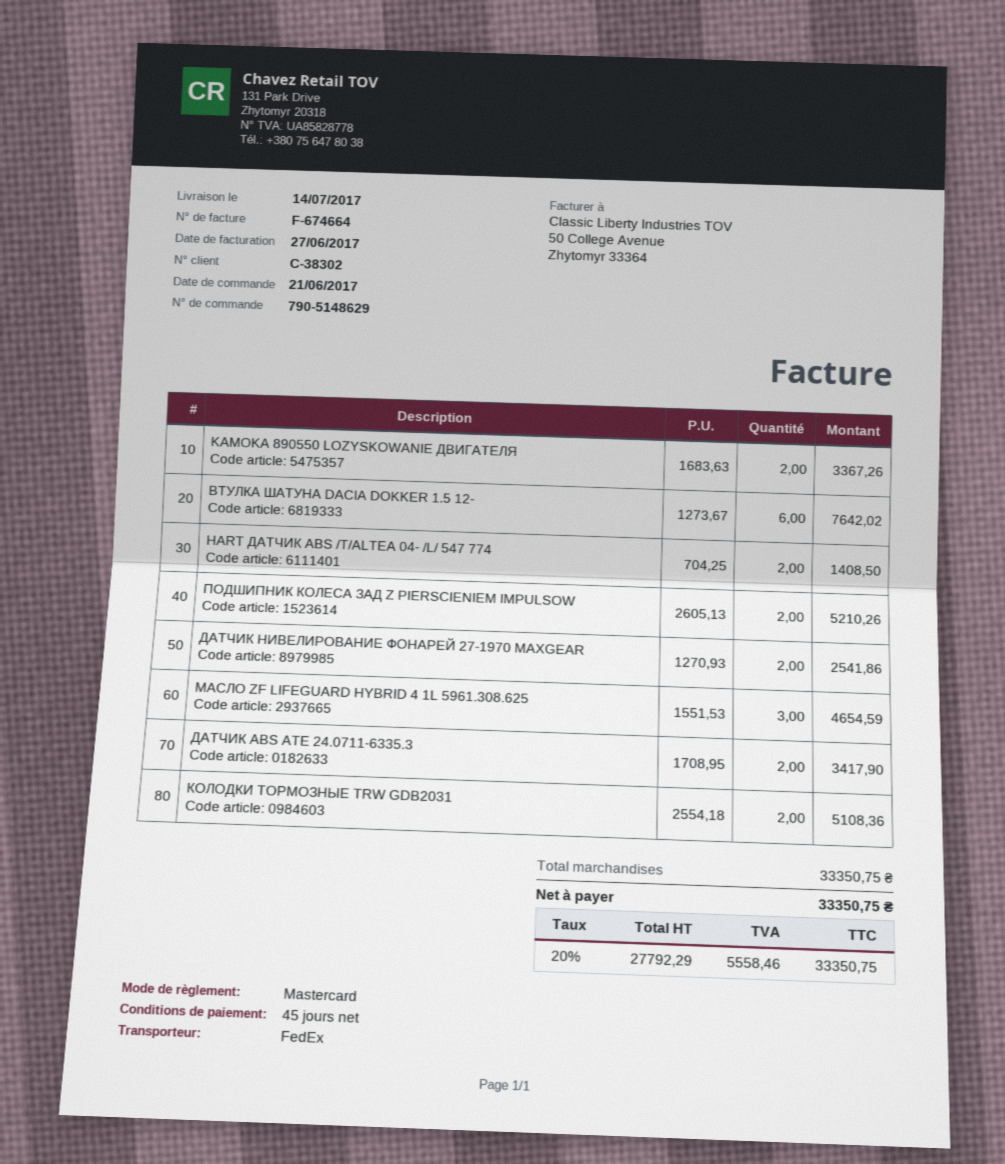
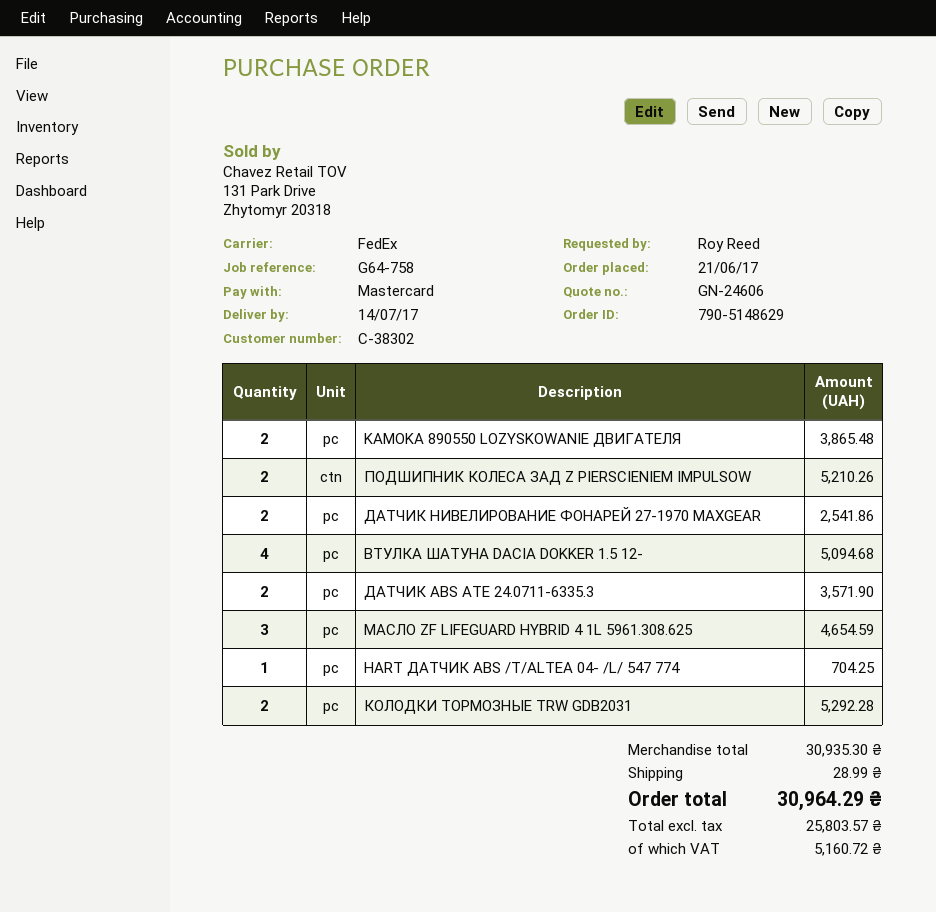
KAMOKA 890550 LOZYSKOWANIE ДВИГАТЕЛЯ: 2 for 3367.26 -> 2 for 3865.48
ВТУЛКА ШАТУНА DACIA DOKKER 1.5 12-: 6 for 7642.02 -> 4 for 5094.68
HART ДАТЧИК ABS /T/ALTEA 04- /L/ 547 774: 2 for 1408.50 -> 1 for 704.25
ДАТЧИК ABS ATE 24.0711-6335.3: 2 for 3417.90 -> 2 for 3571.90
КОЛОДКИ ТОРМОЗНЫЕ TRW GDB2031: 2 for 5108.36 -> 2 for 5292.28
subtotal: 33350.75 -> 30935.30
shipping: none -> 28.99
net: 27792.29 -> 25803.57
tax: 5558.46 -> 5160.72
total: 33350.75 -> 30964.29

